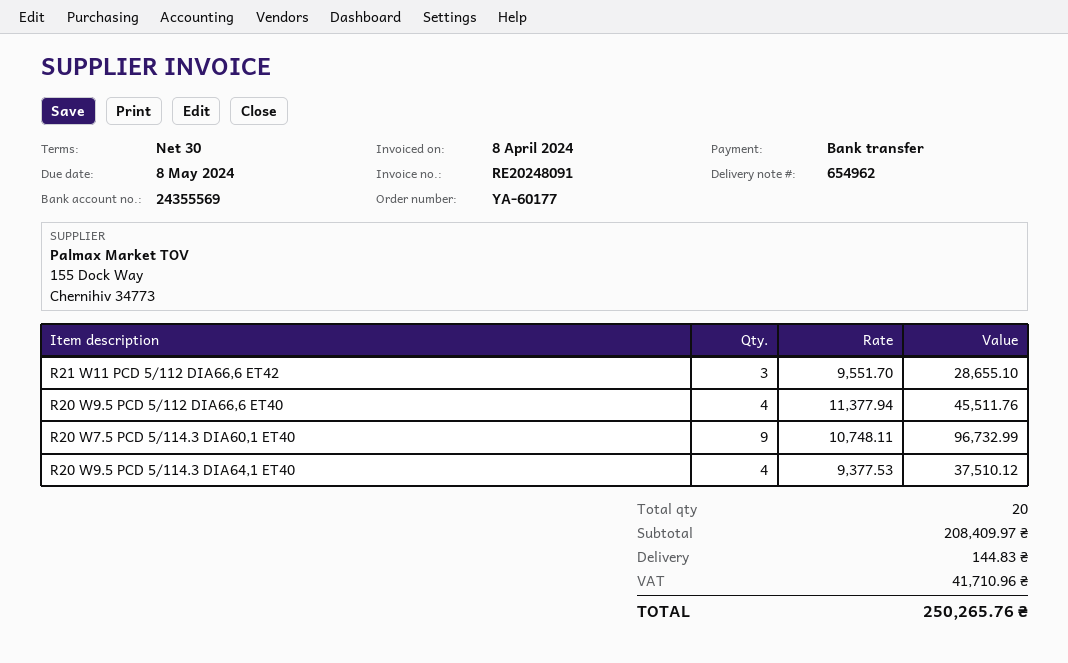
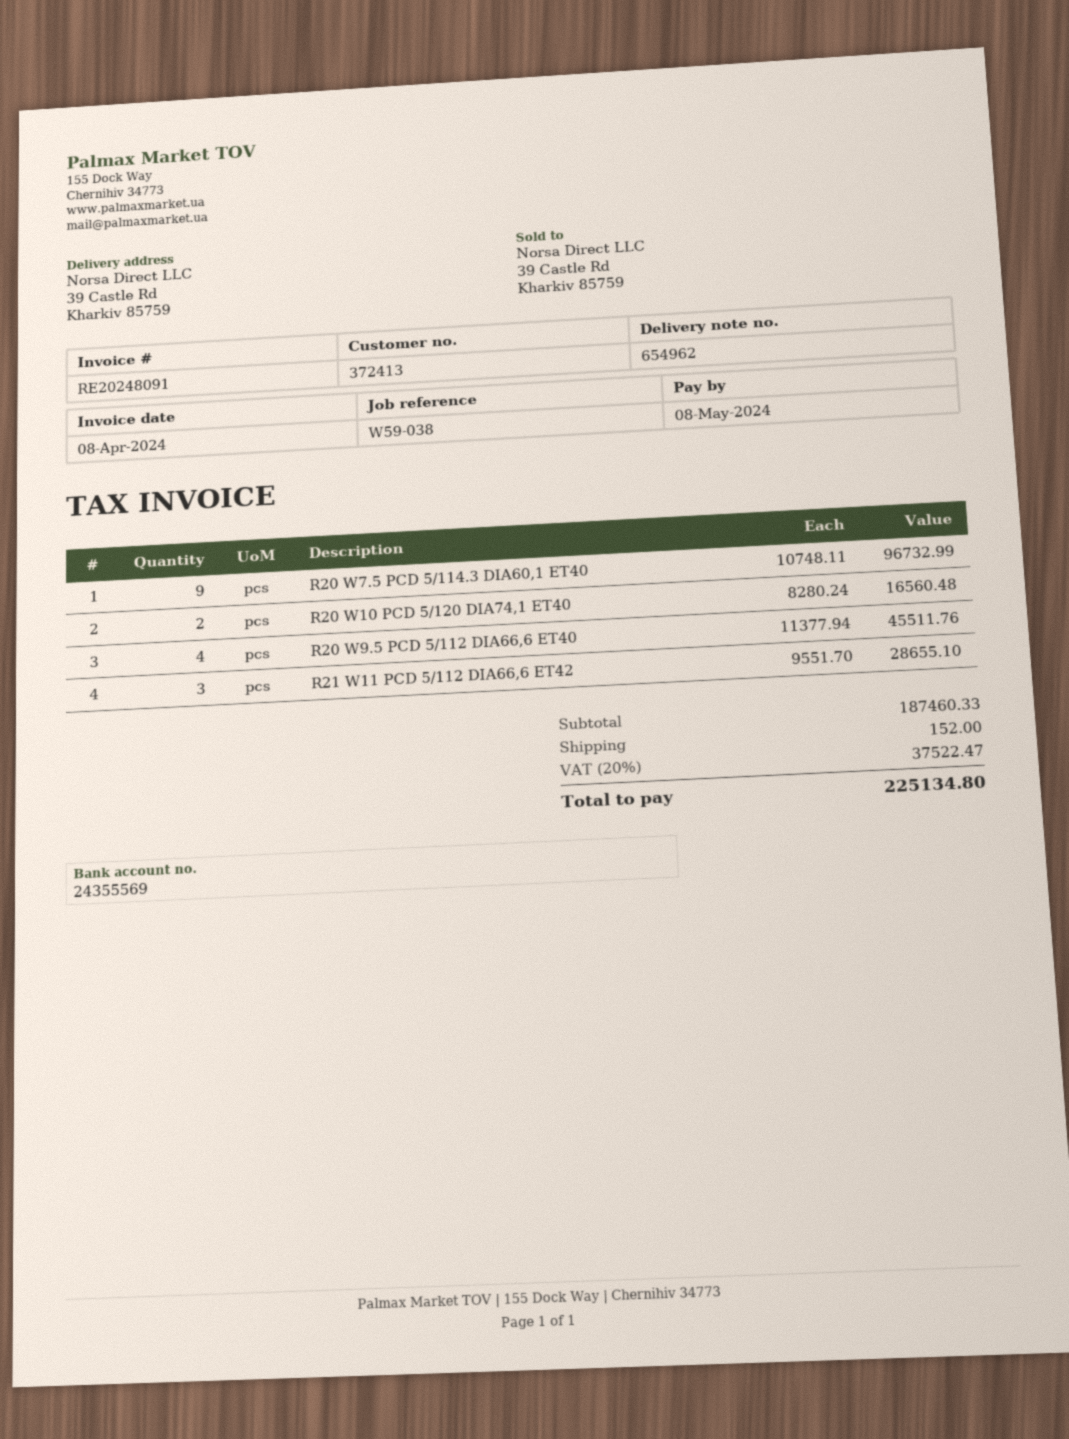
R20 W9.5 PCD 5/114.3 DIA64,1 ET40: 4 x 9377.53 = 37510.12 -> none
R20 W10 PCD 5/120 DIA74,1 ET40: none -> 2 x 8280.24 = 16560.48
subtotal: 208409.97 -> 187460.33
shipping: 144.83 -> 152.00
tax: 41710.96 -> 37522.47
total: 250265.76 -> 225134.80

